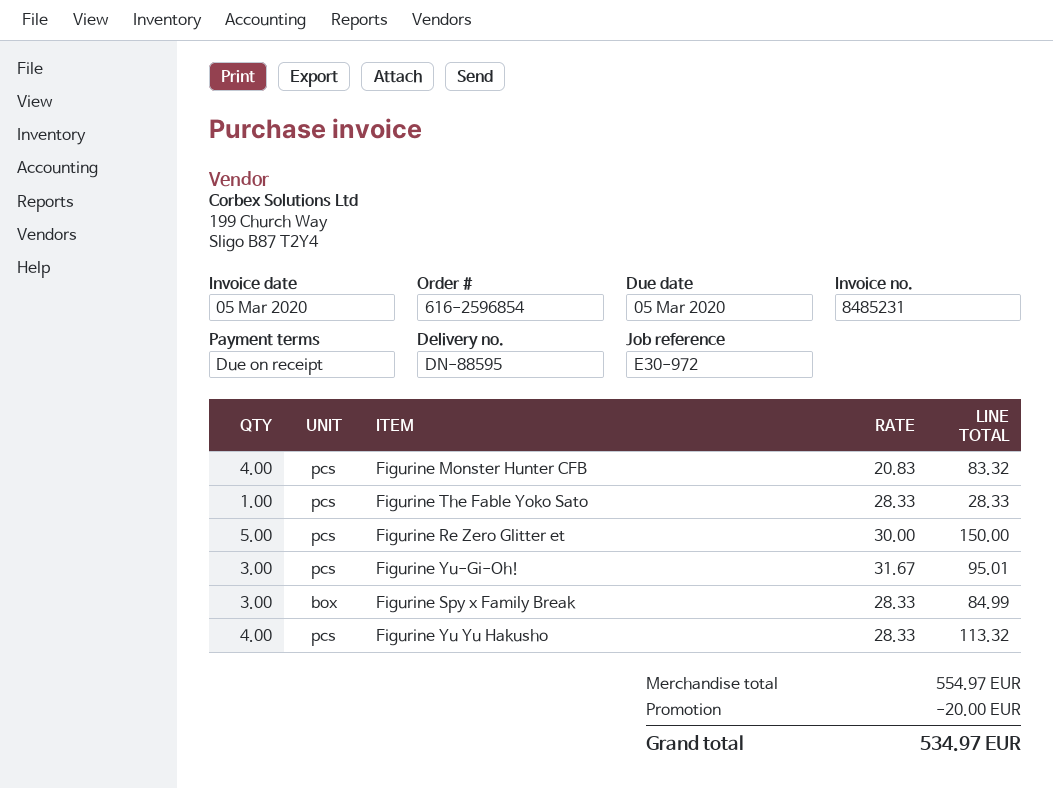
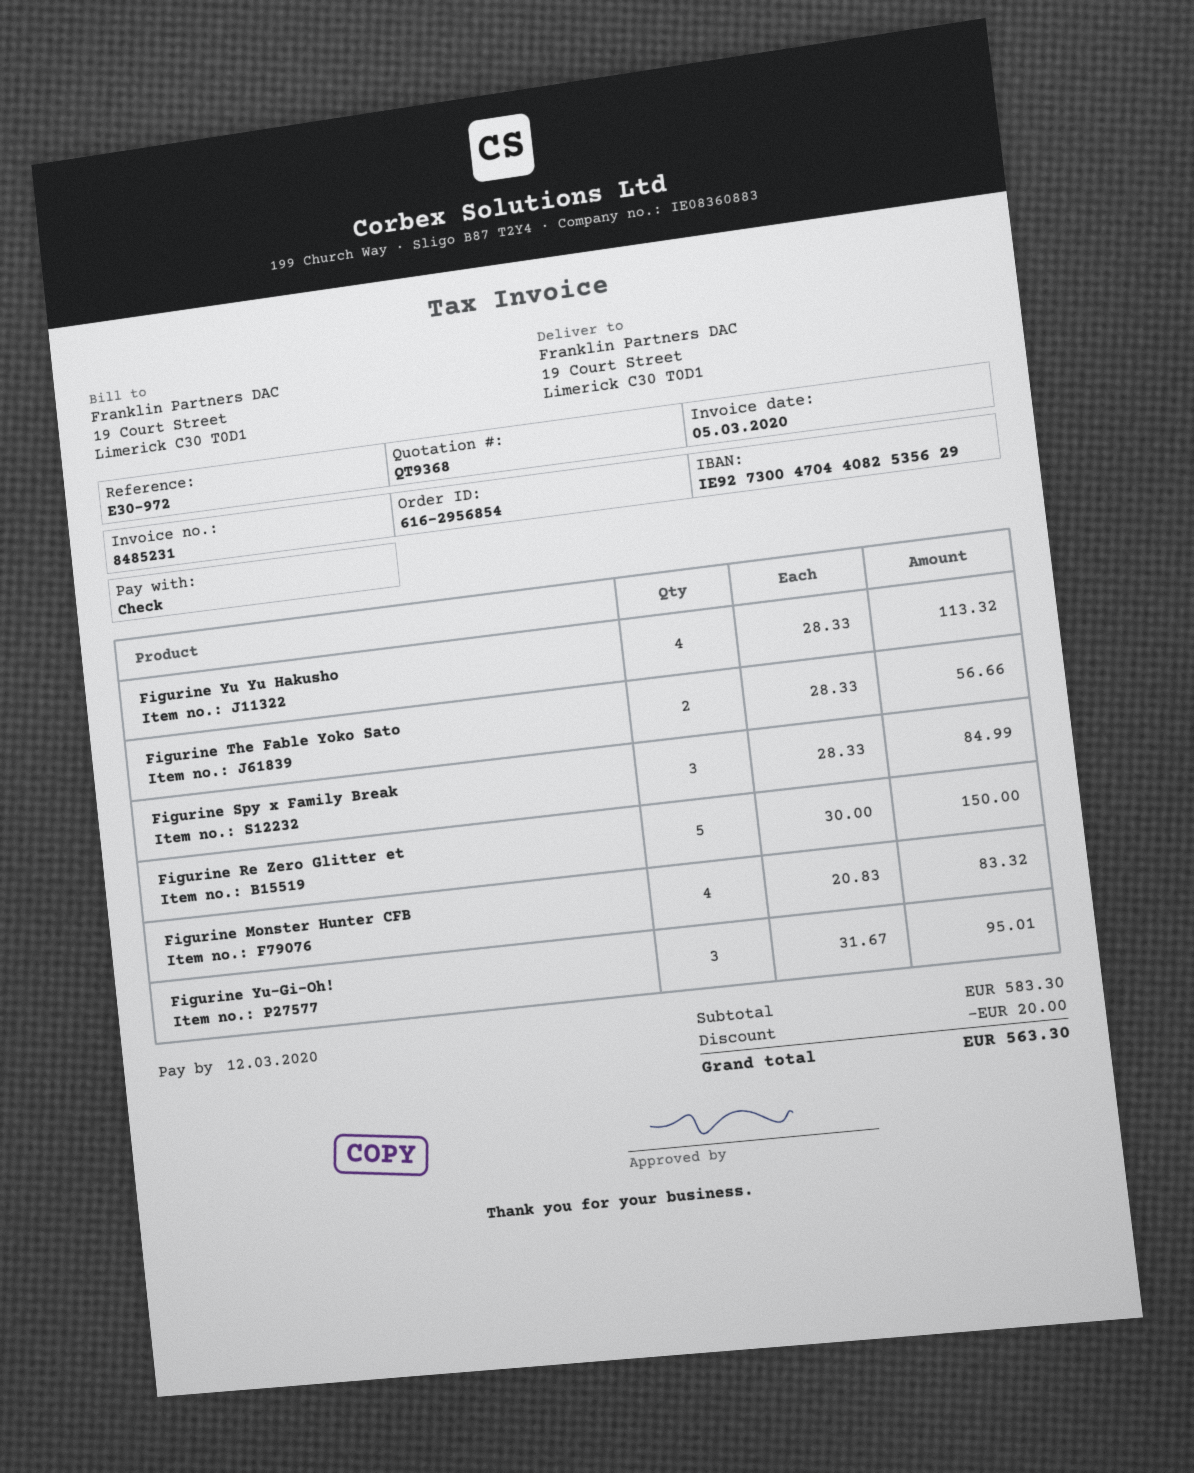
order number: 616-2596854 -> 616-2956854
due date: 2020-03-05 -> 2020-03-12
Figurine The Fable Yoko Sato: 1 x 28.33 = 28.33 -> 2 x 28.33 = 56.66
subtotal: 554.97 -> 583.30
total: 534.97 -> 563.30

